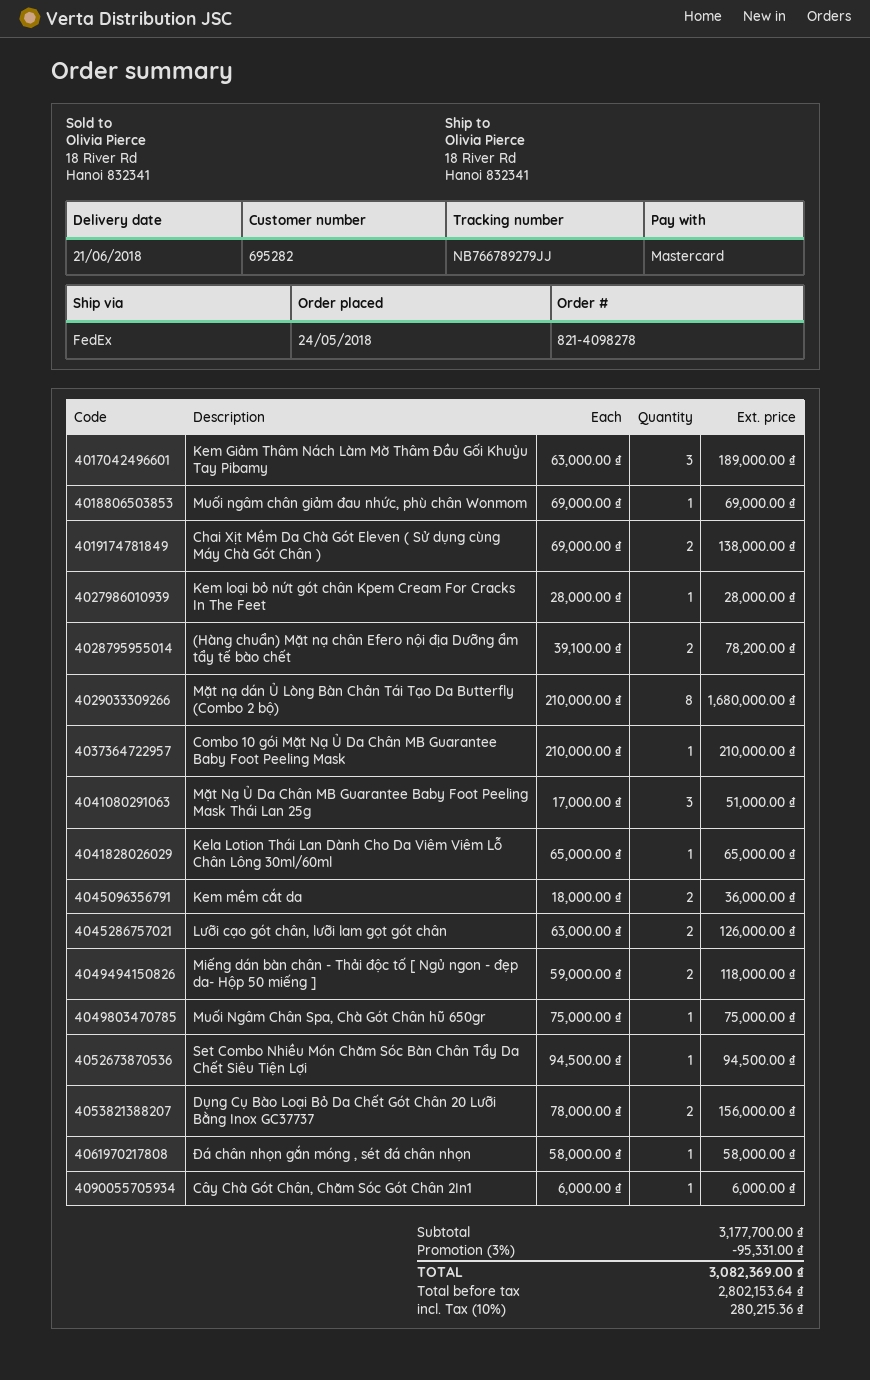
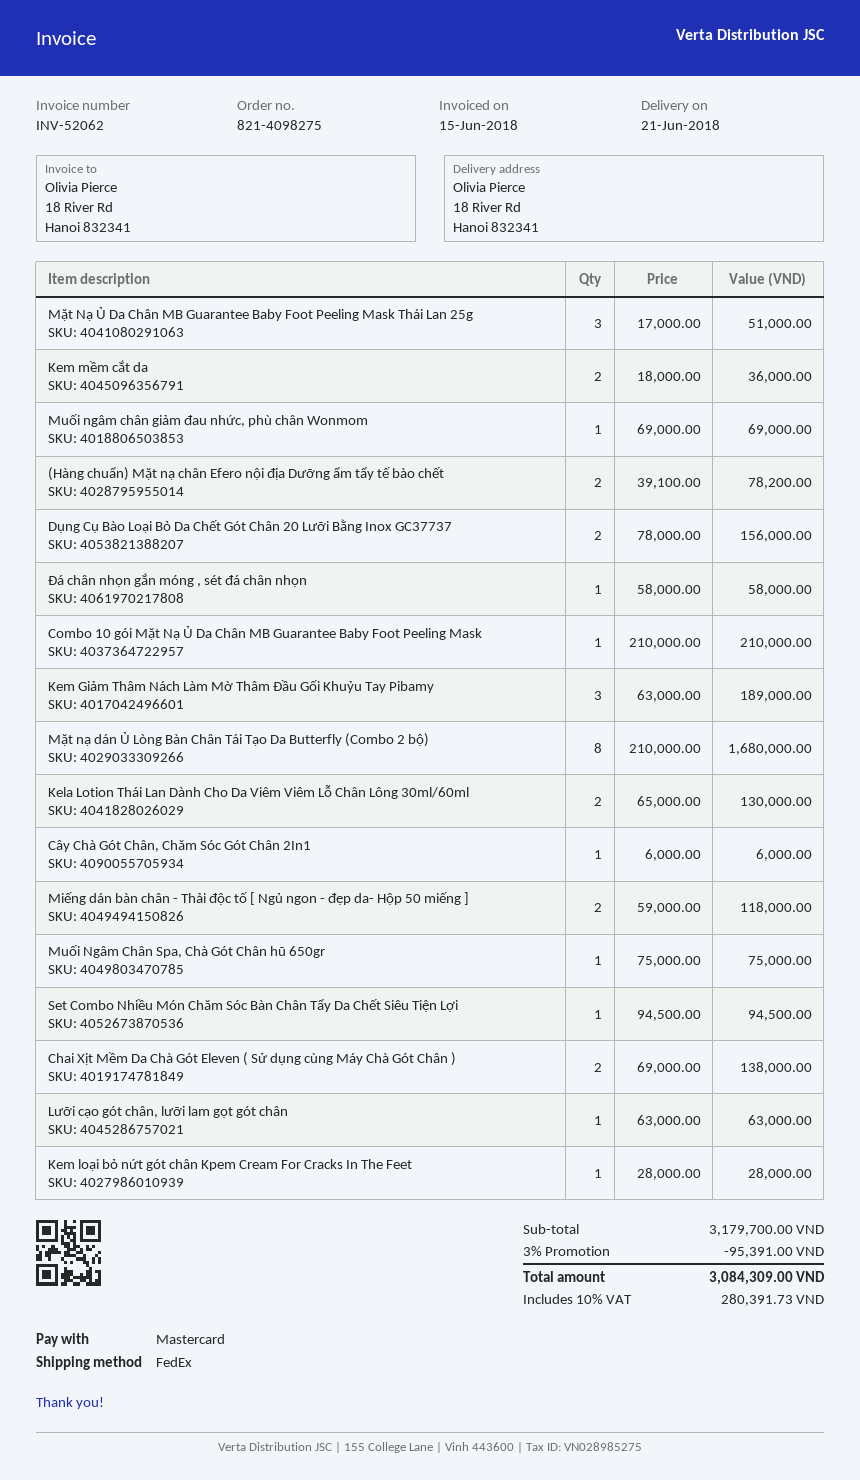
order number: 821-4098278 -> 821-4098275
Kela Lotion Thái Lan Dành Cho Da Viêm Viêm Lỗ Chân Lông 30ml/60ml: 1 x 65000.00 = 65000.00 -> 2 x 65000.00 = 130000.00
Lưỡi cạo gót chân, lưỡi lam gọt gót chân: 2 x 63000.00 = 126000.00 -> 1 x 63000.00 = 63000.00
subtotal: 3177700.00 -> 3179700.00
discount: 3% = 95331.00 -> 3% = 95391.00
tax: 10% = 280215.36 -> 10% = 280391.73
total: 3082369.00 -> 3084309.00

